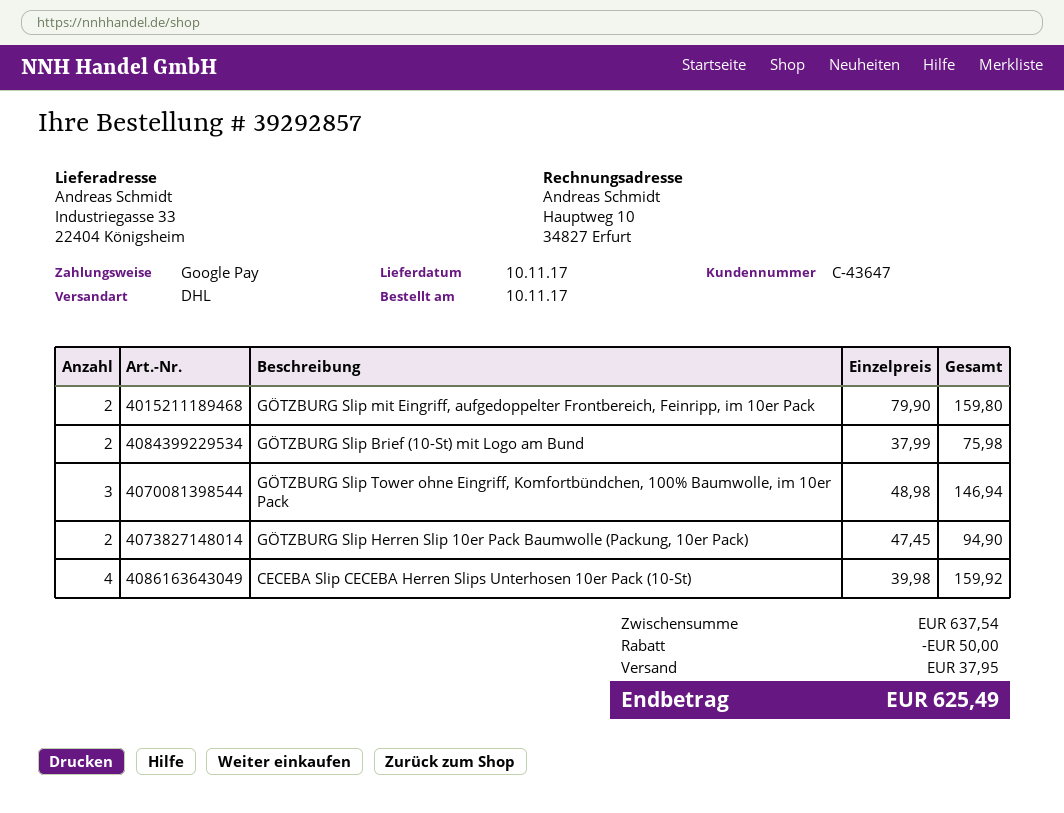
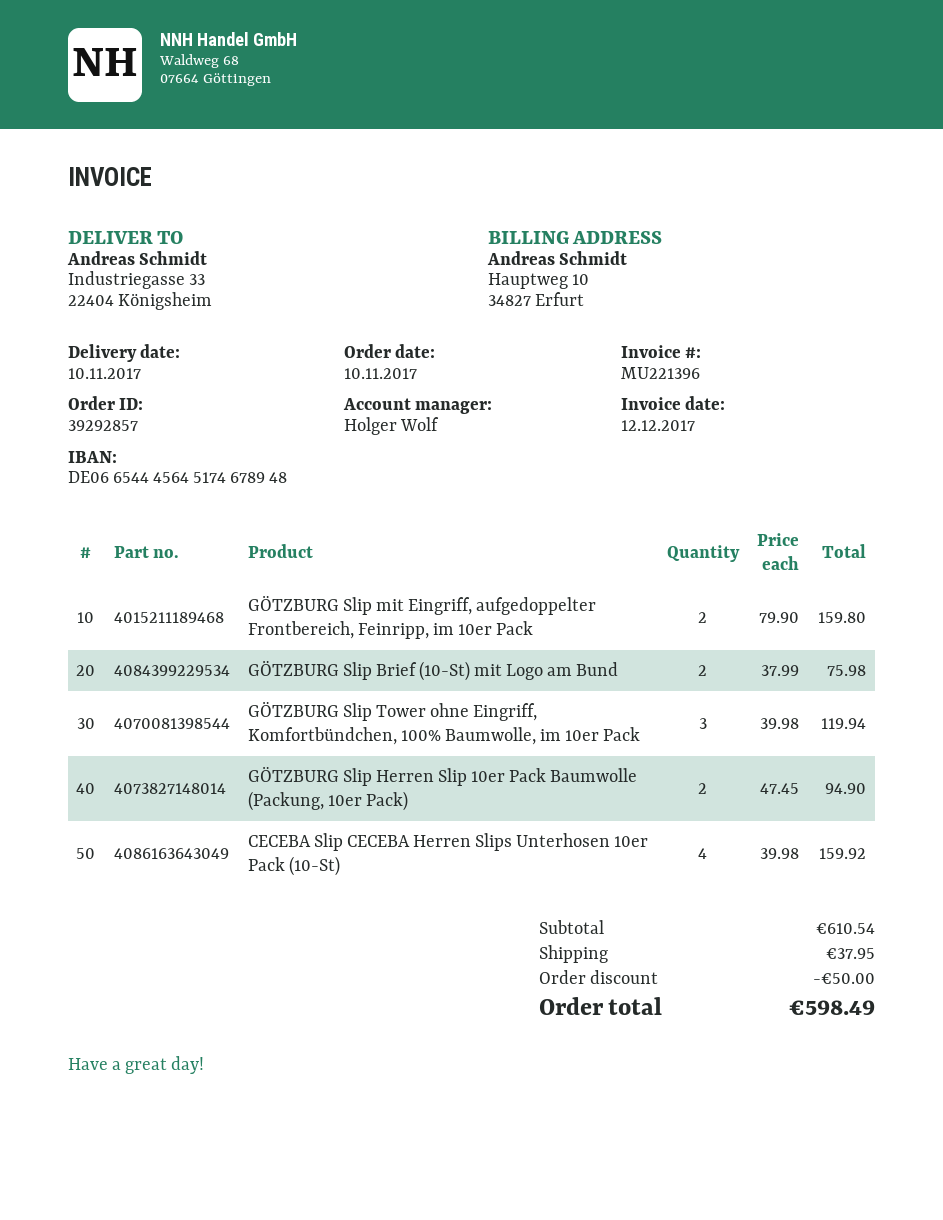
GÖTZBURG Slip Tower ohne Eingriff, Komfortbündchen, 100% Baumwolle, im 10er Pack: 3 x 48.98 = 146.94 -> 3 x 39.98 = 119.94
subtotal: 637.54 -> 610.54
total: 625.49 -> 598.49

